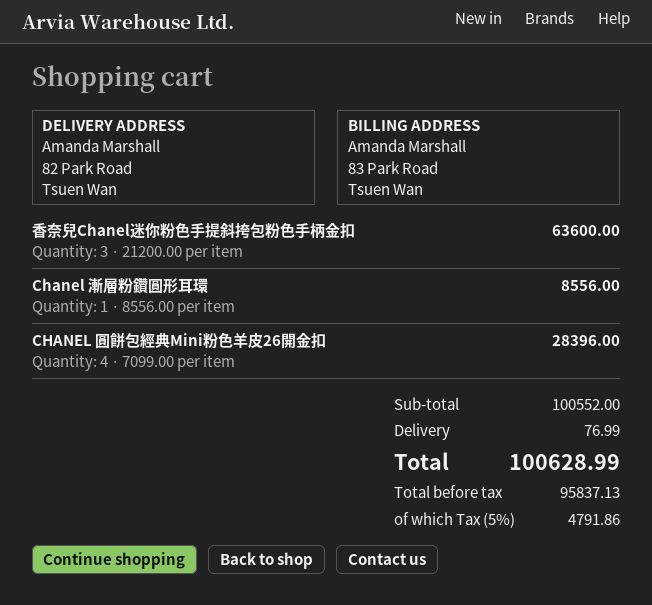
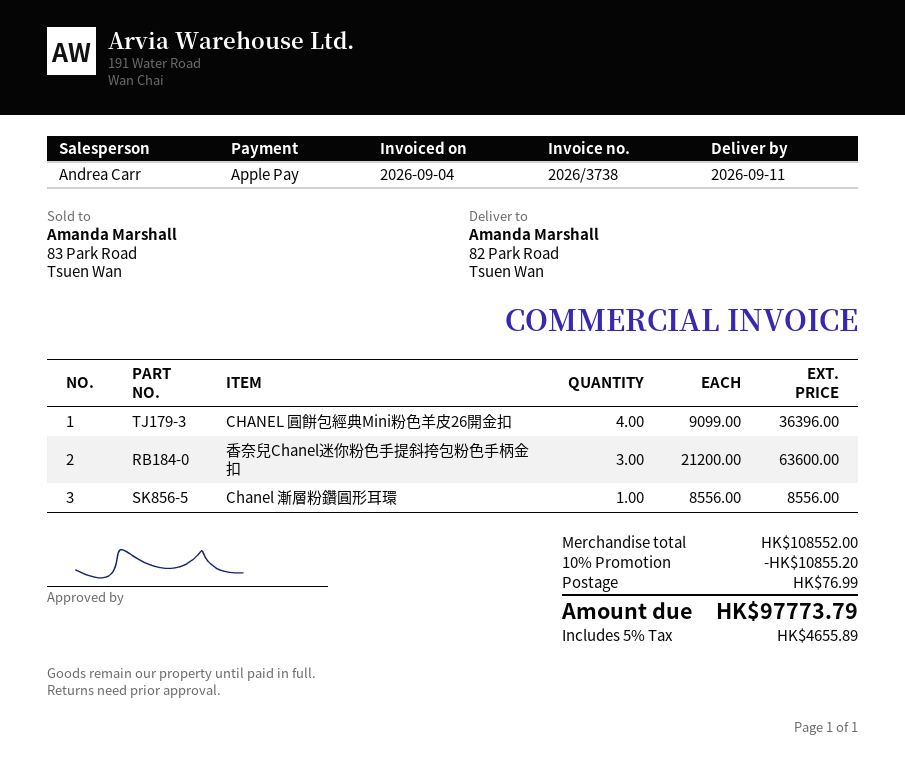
CHANEL 圓餅包經典Mini粉色羊皮26開金扣: 4 x 7099.00 = 28396.00 -> 4 x 9099.00 = 36396.00
subtotal: 100552.00 -> 108552.00
discount: none -> 10% = 10855.20
tax: 5% = 4791.86 -> 5% = 4655.89
total: 100628.99 -> 97773.79

